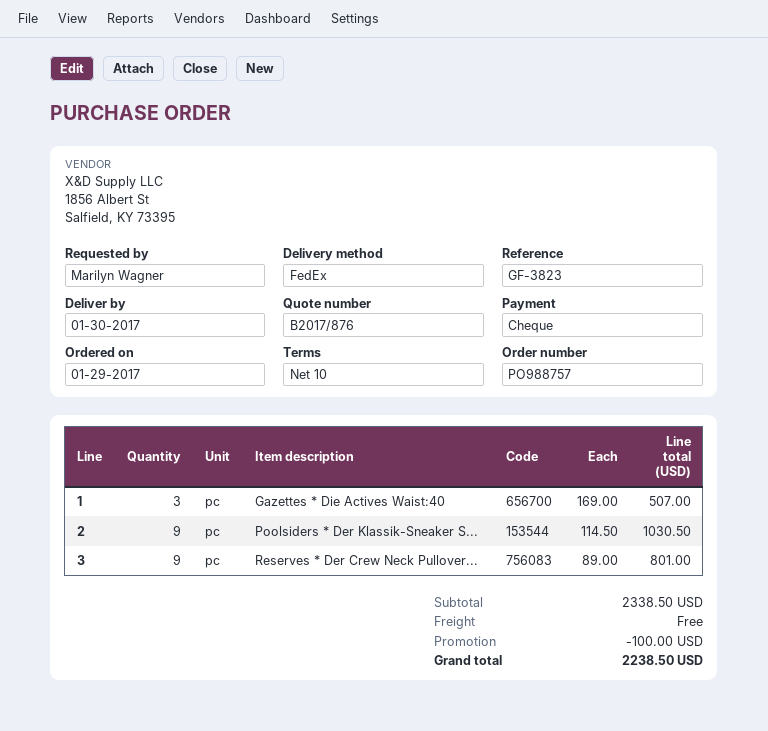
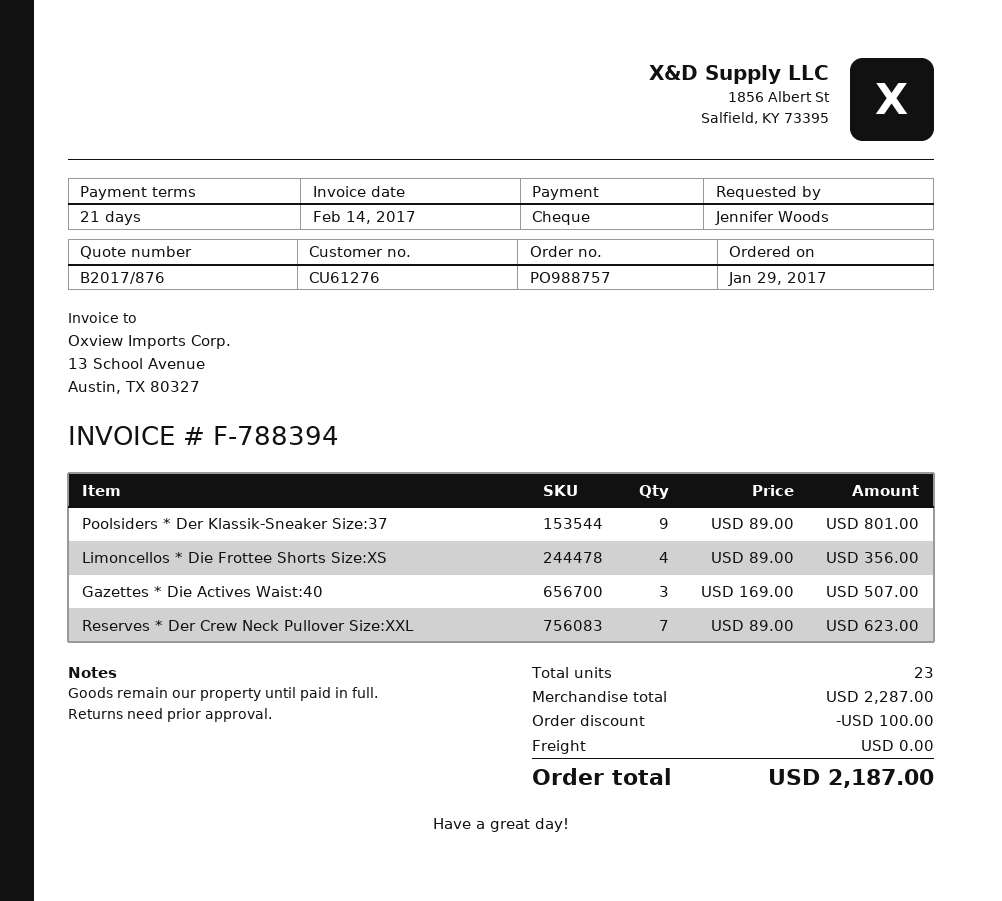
payment terms: 10 days -> 21 days
ordered by: Marilyn Wagner -> Jennifer Woods
Poolsiders * Der Klassik-Sneaker S...: 9 x 114.50 = 1030.50 -> 9 x 89.00 = 801.00
Reserves * Der Crew Neck Pullover...: 9 x 89.00 = 801.00 -> 7 x 89.00 = 623.00
Limoncellos * Die Frottee Shorts Size:XS: none -> 4 x 89.00 = 356.00
subtotal: 2338.50 -> 2287.00
total: 2238.50 -> 2187.00

